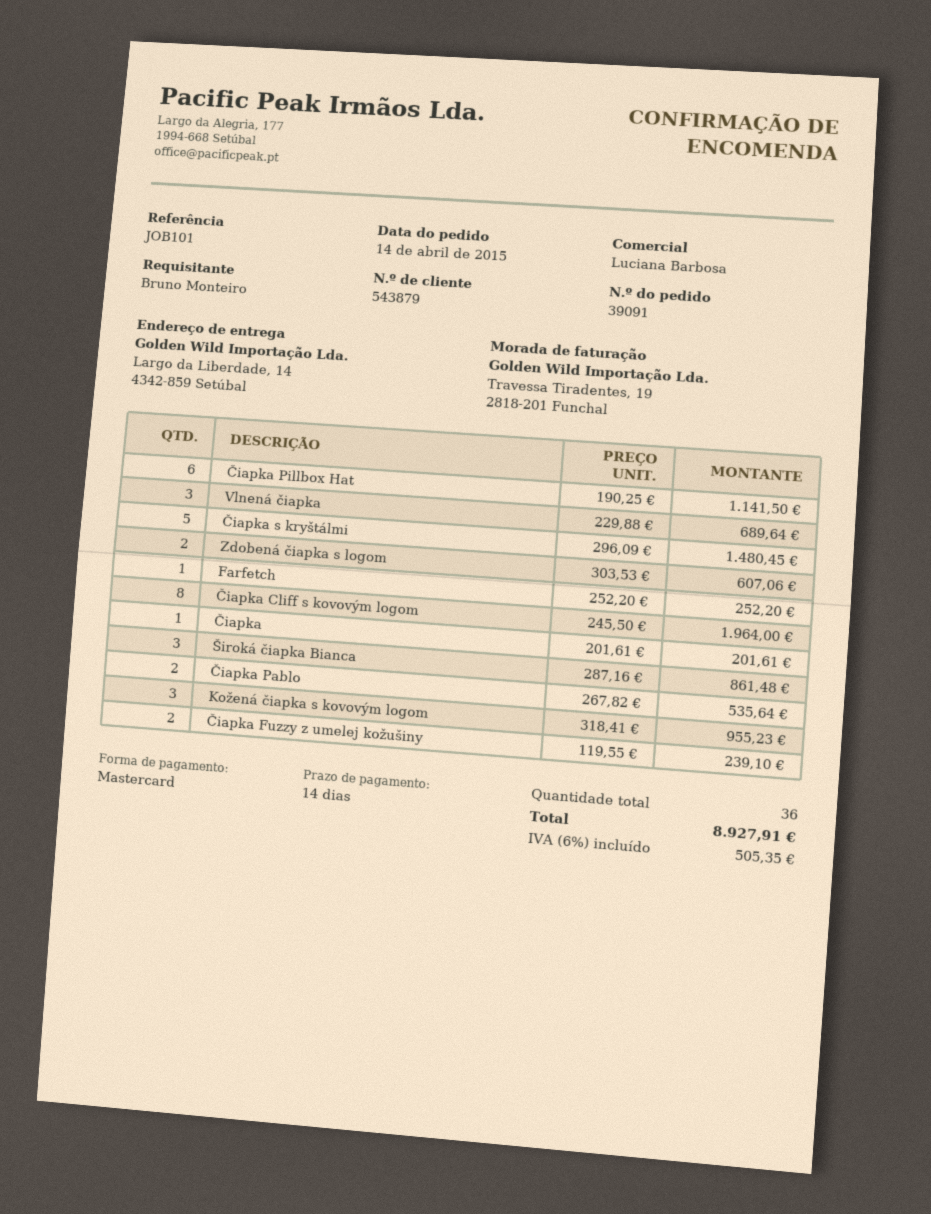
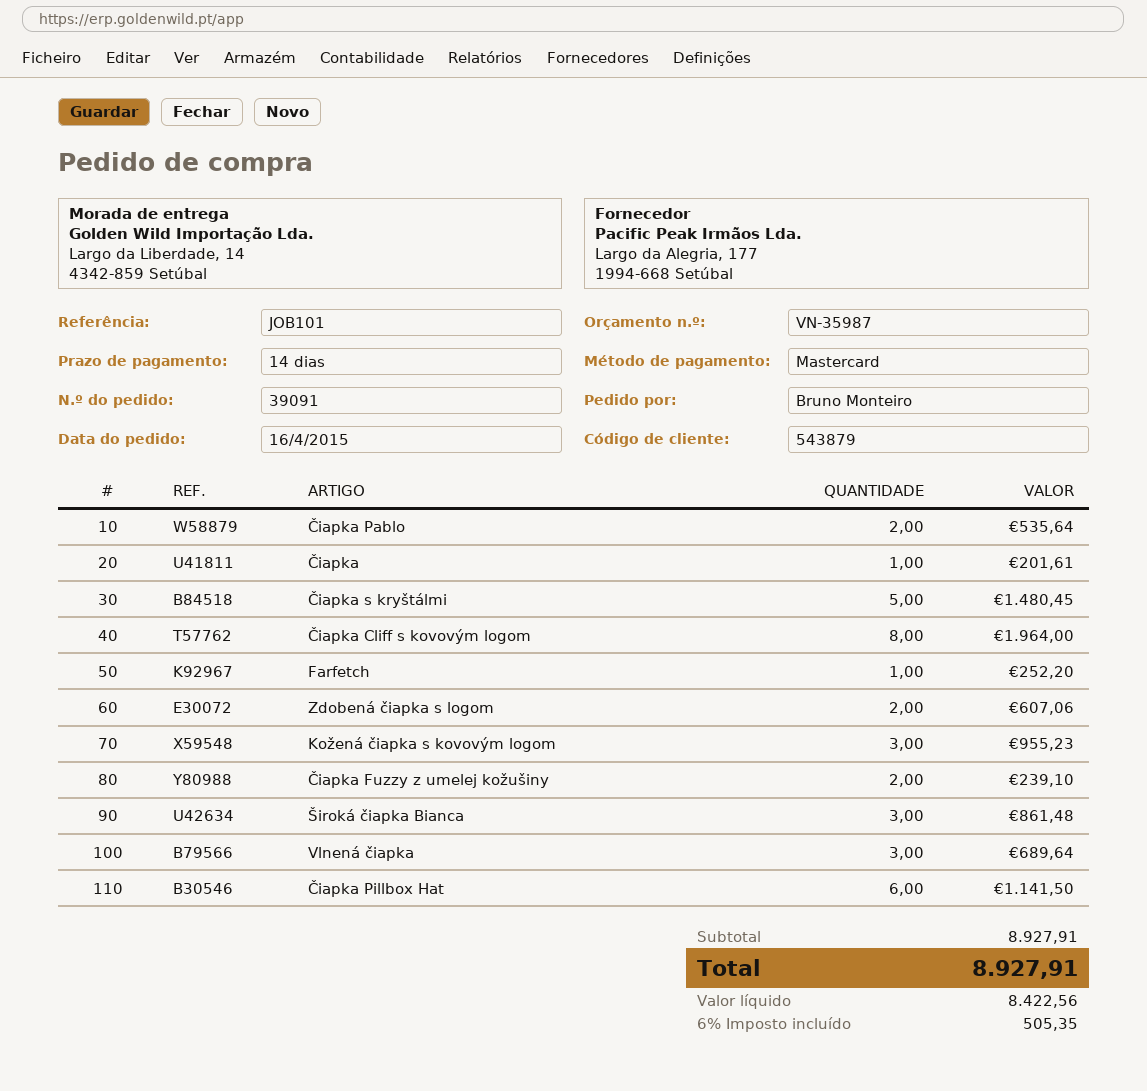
order date: 2015-04-14 -> 2015-04-16

